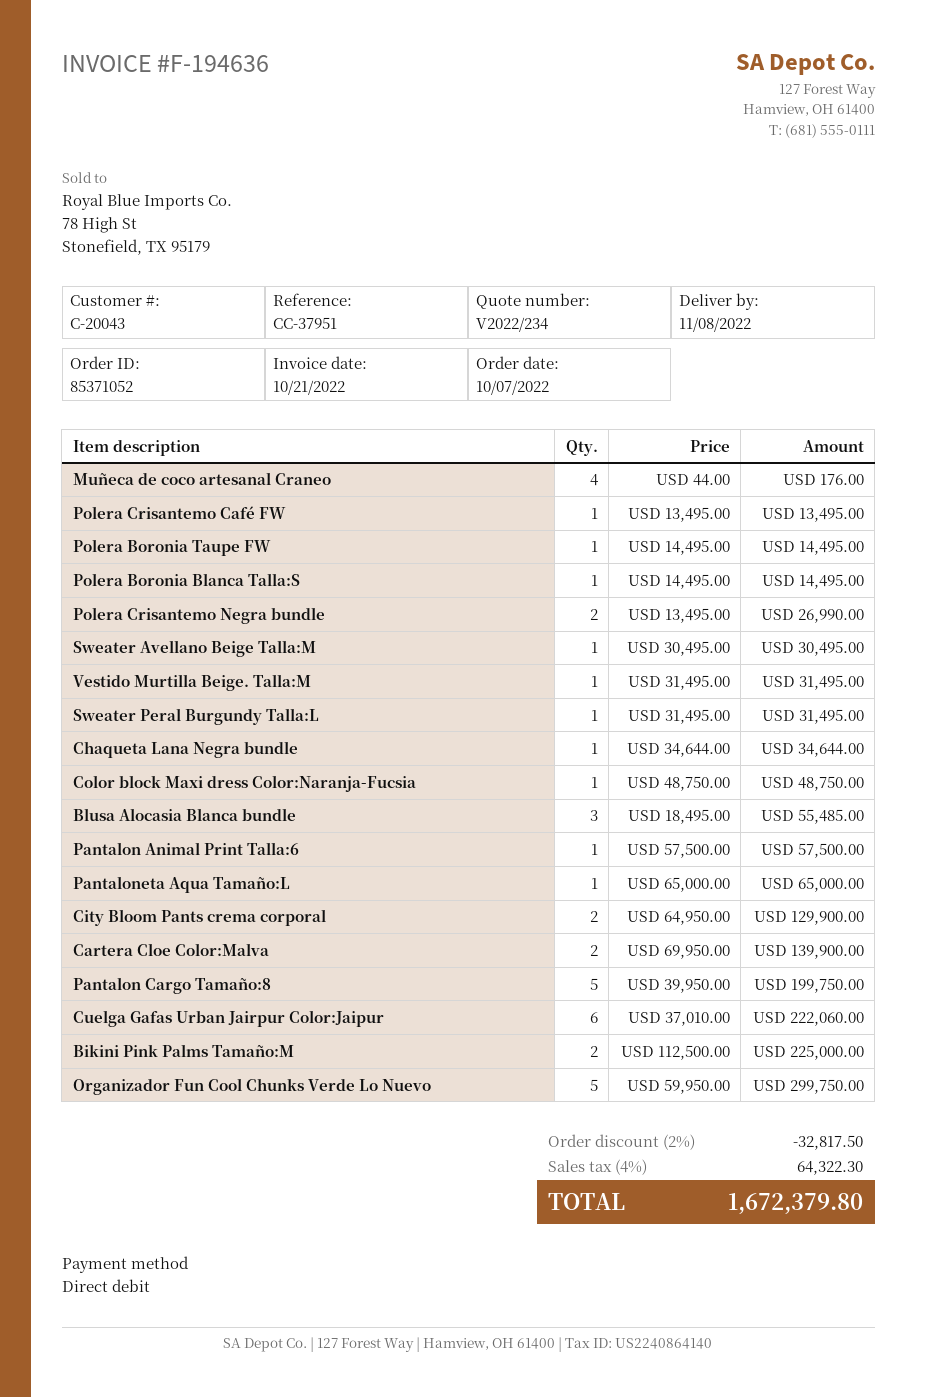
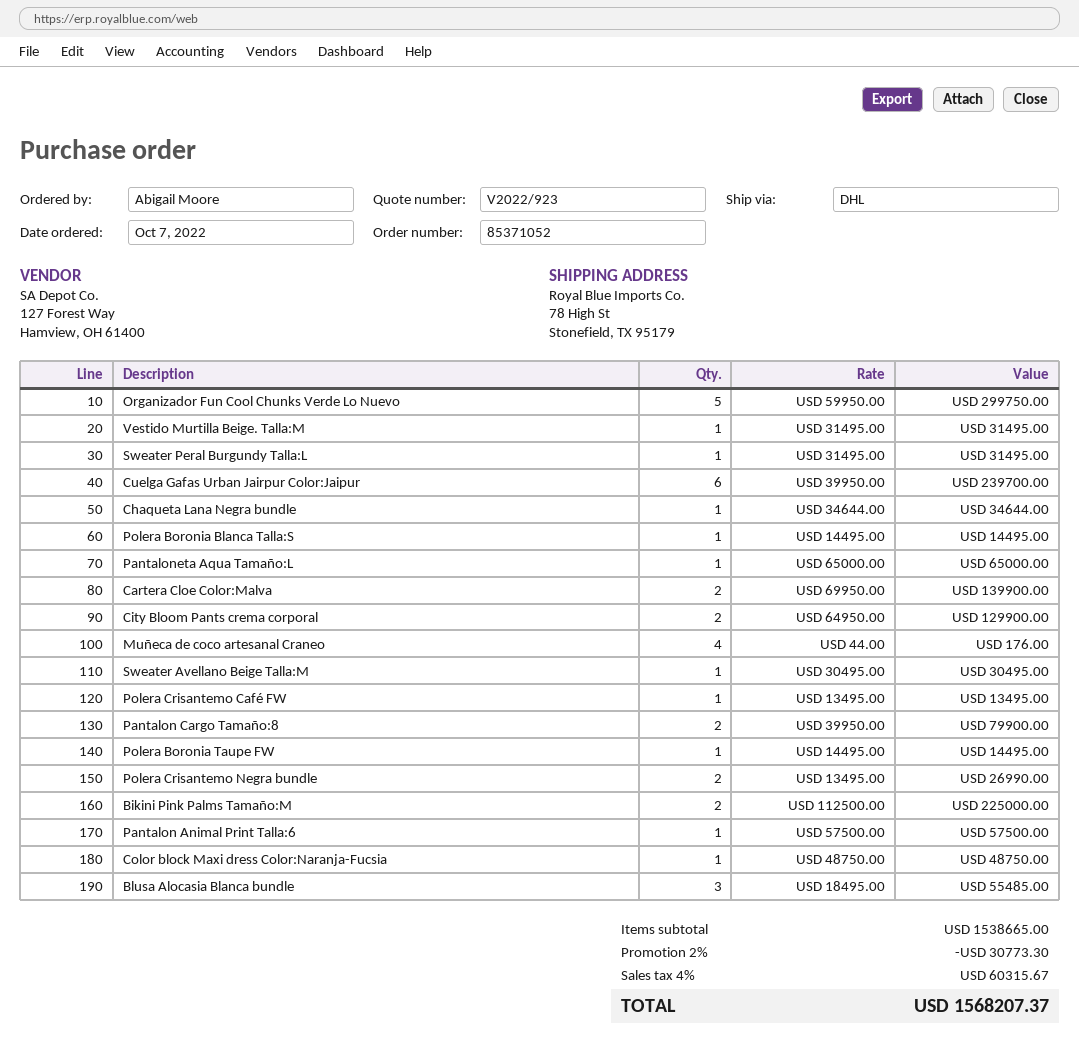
quote number: V2022/234 -> V2022/923
Pantalon Cargo Tamaño:8: 5 x 39950.00 = 199750.00 -> 2 x 39950.00 = 79900.00
Cuelga Gafas Urban Jairpur Color:Jaipur: 6 x 37010.00 = 222060.00 -> 6 x 39950.00 = 239700.00
discount: 2% = 32817.50 -> 2% = 30773.30
tax: 4% = 64322.30 -> 4% = 60315.67
total: 1672379.80 -> 1568207.37

